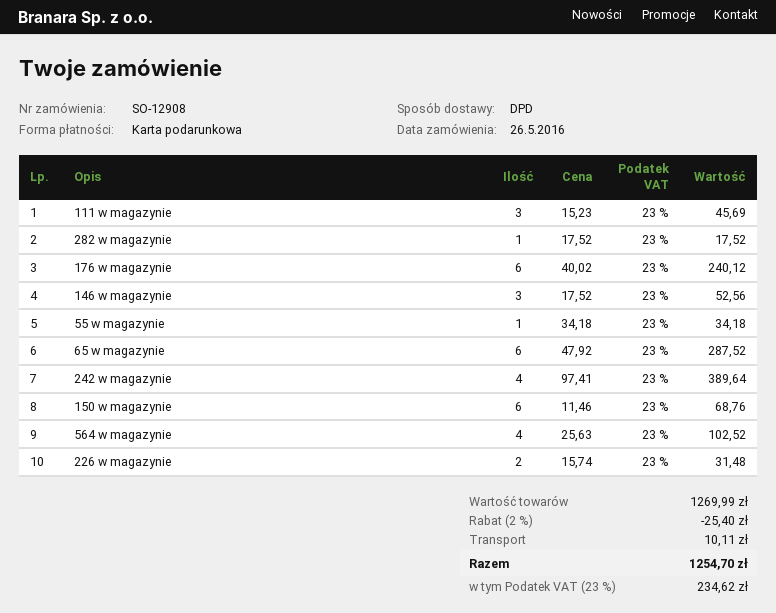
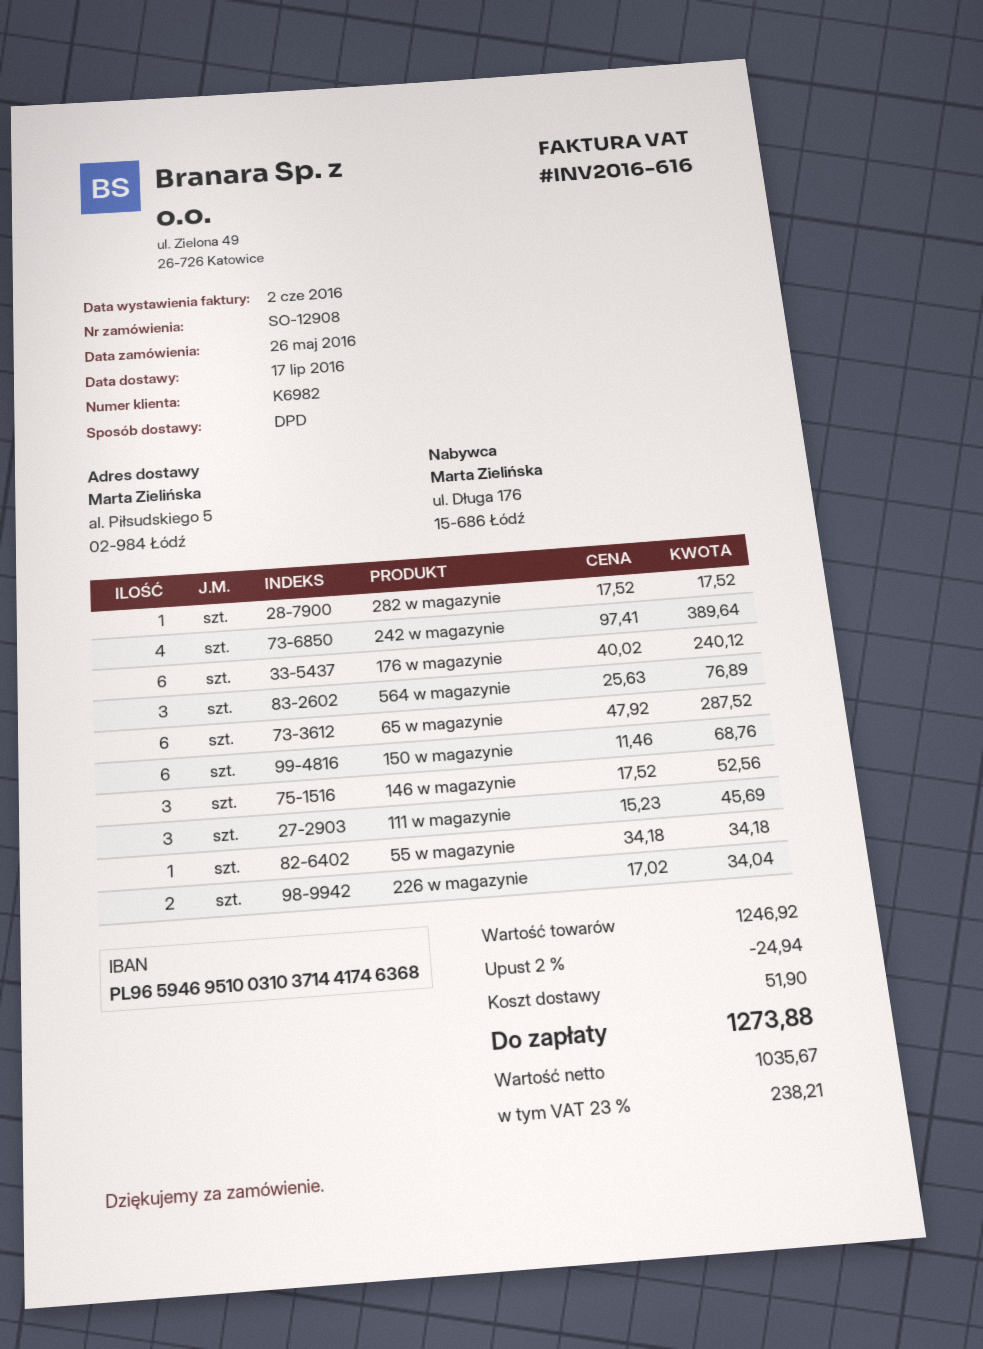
564 w magazynie: 4 x 25.63 = 102.52 -> 3 x 25.63 = 76.89
226 w magazynie: 2 x 15.74 = 31.48 -> 2 x 17.02 = 34.04
subtotal: 1269.99 -> 1246.92
discount: 2% = 25.40 -> 2% = 24.94
shipping: 10.11 -> 51.90
tax: 23% = 234.62 -> 23% = 238.21
total: 1254.70 -> 1273.88

